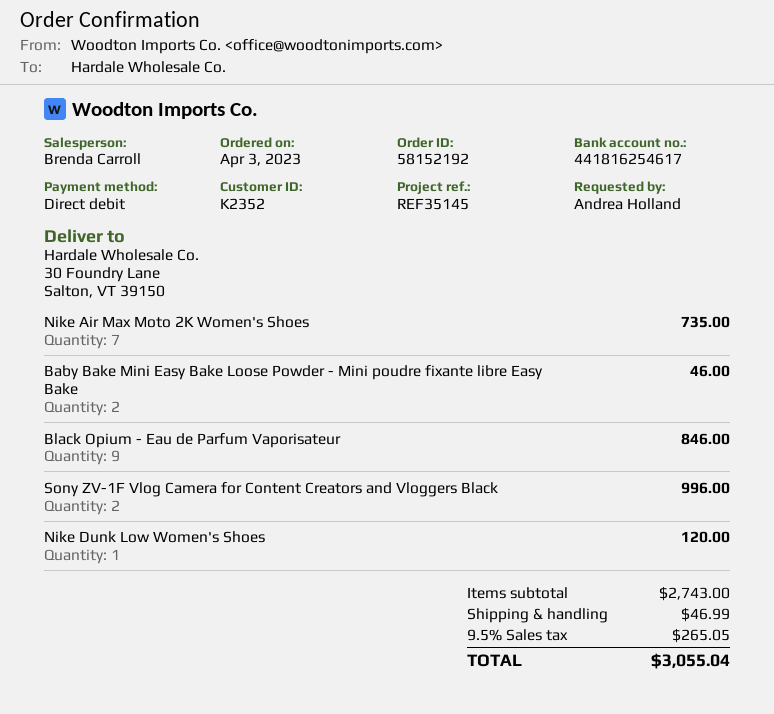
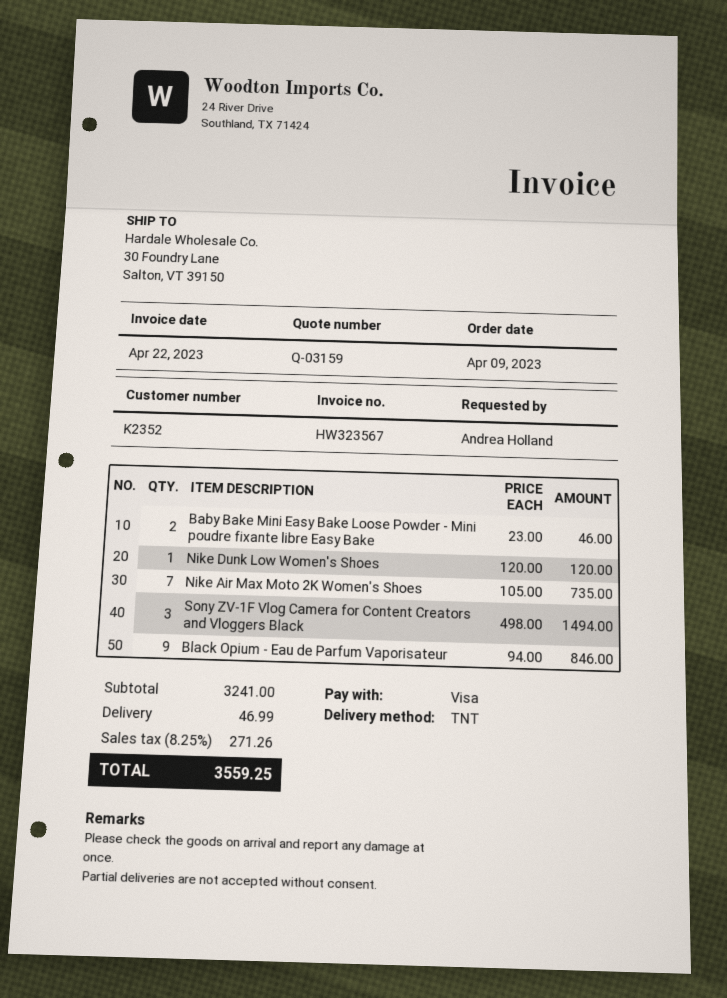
order date: 2023-04-03 -> 2023-04-09
payment method: direct debit -> Visa
Sony ZV-1F Vlog Camera for Content Creators and Vloggers Black: 2 for 996.00 -> 3 for 1494.00
subtotal: 2743.00 -> 3241.00
tax: 9.5% = 265.05 -> 8.25% = 271.26
total: 3055.04 -> 3559.25

